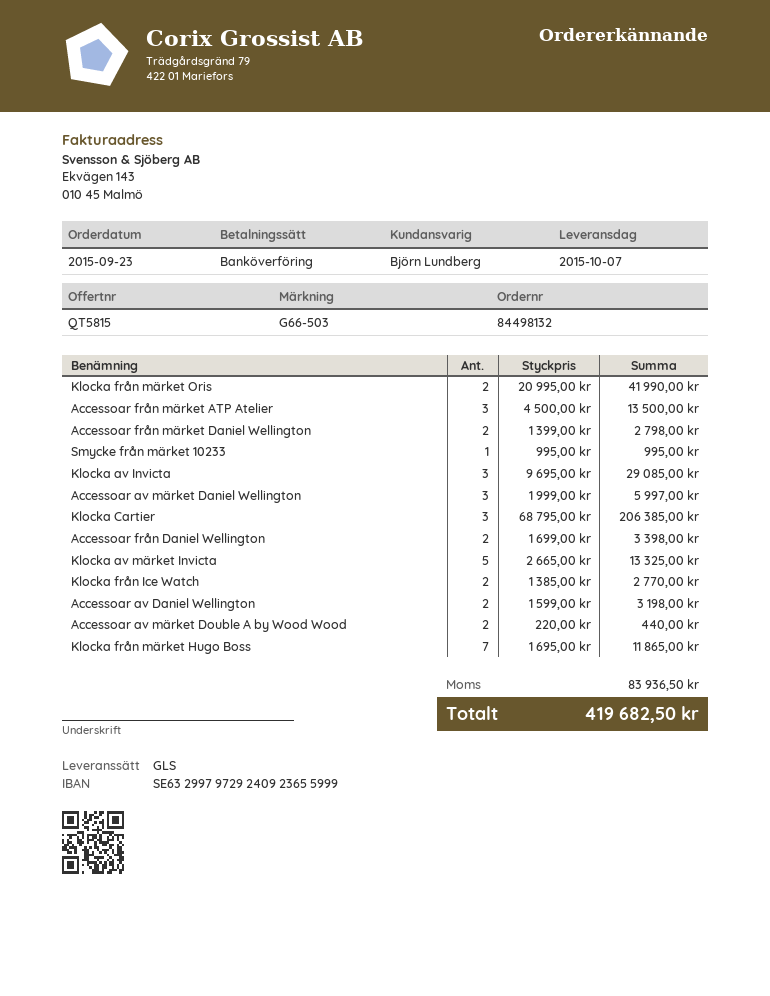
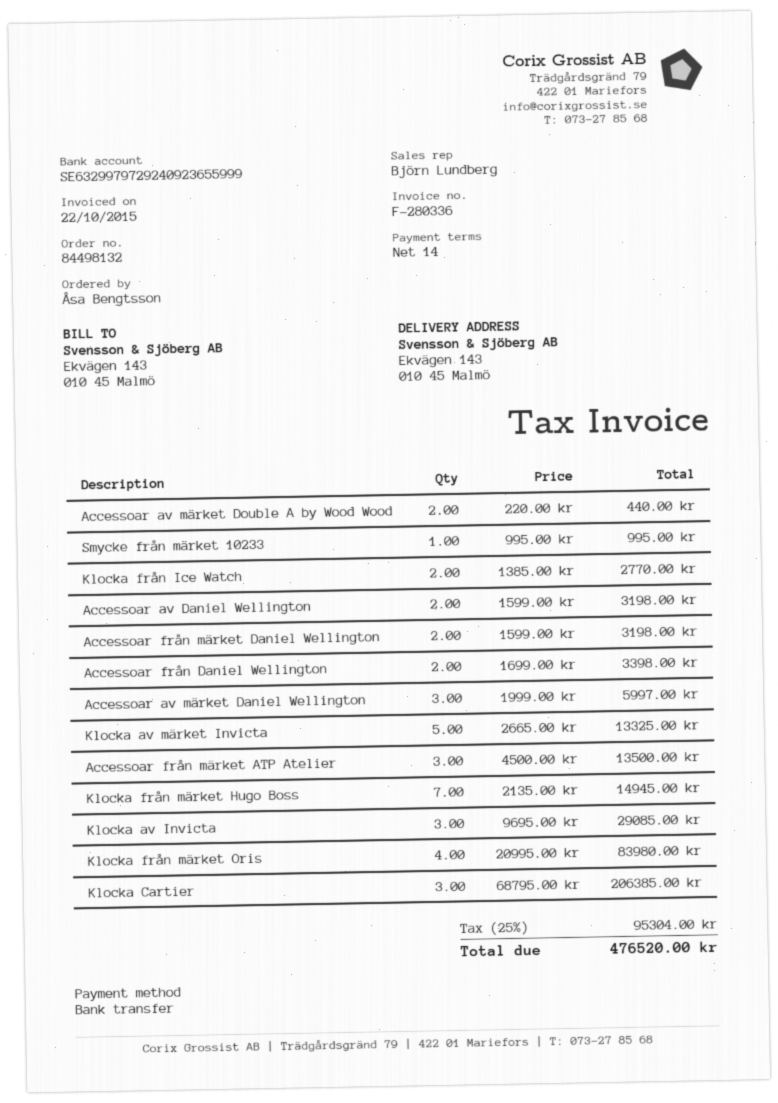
Klocka från märket Oris: 2 x 20995.00 = 41990.00 -> 4 x 20995.00 = 83980.00
Accessoar från märket Daniel Wellington: 2 x 1399.00 = 2798.00 -> 2 x 1599.00 = 3198.00
Klocka från märket Hugo Boss: 7 x 1695.00 = 11865.00 -> 7 x 2135.00 = 14945.00
tax: 83936.50 -> 95304.00
total: 419682.50 -> 476520.00

